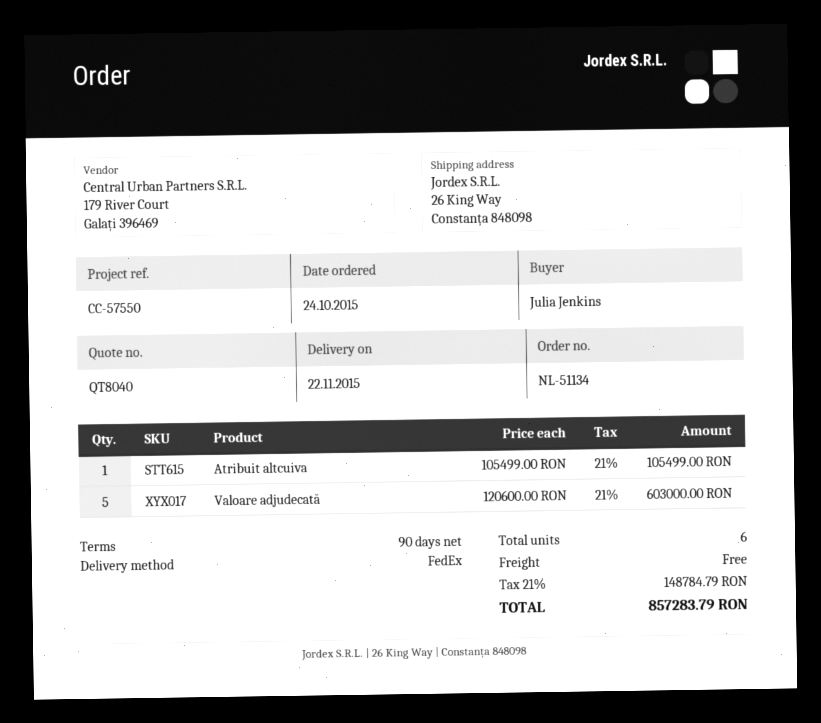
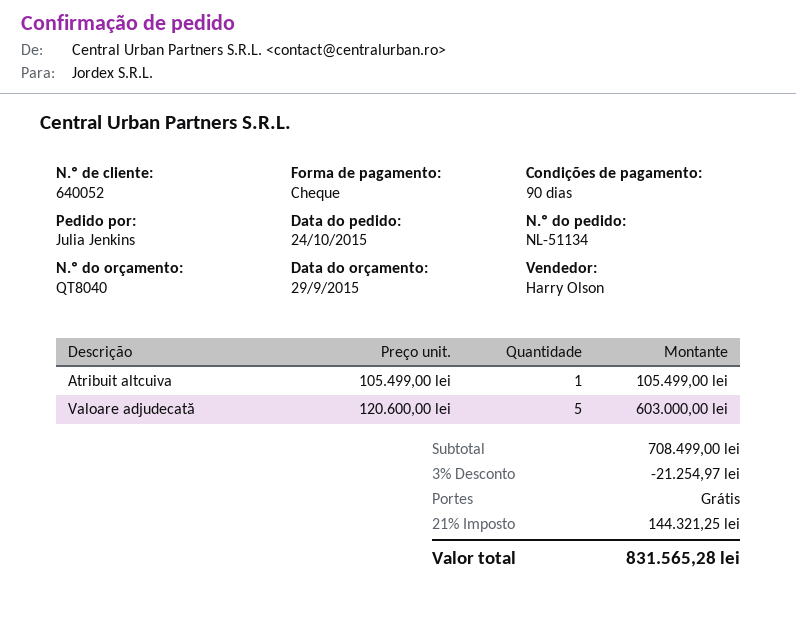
discount: none -> 3% = 21254.97
tax: 21% = 148784.79 -> 21% = 144321.25
total: 857283.79 -> 831565.28

